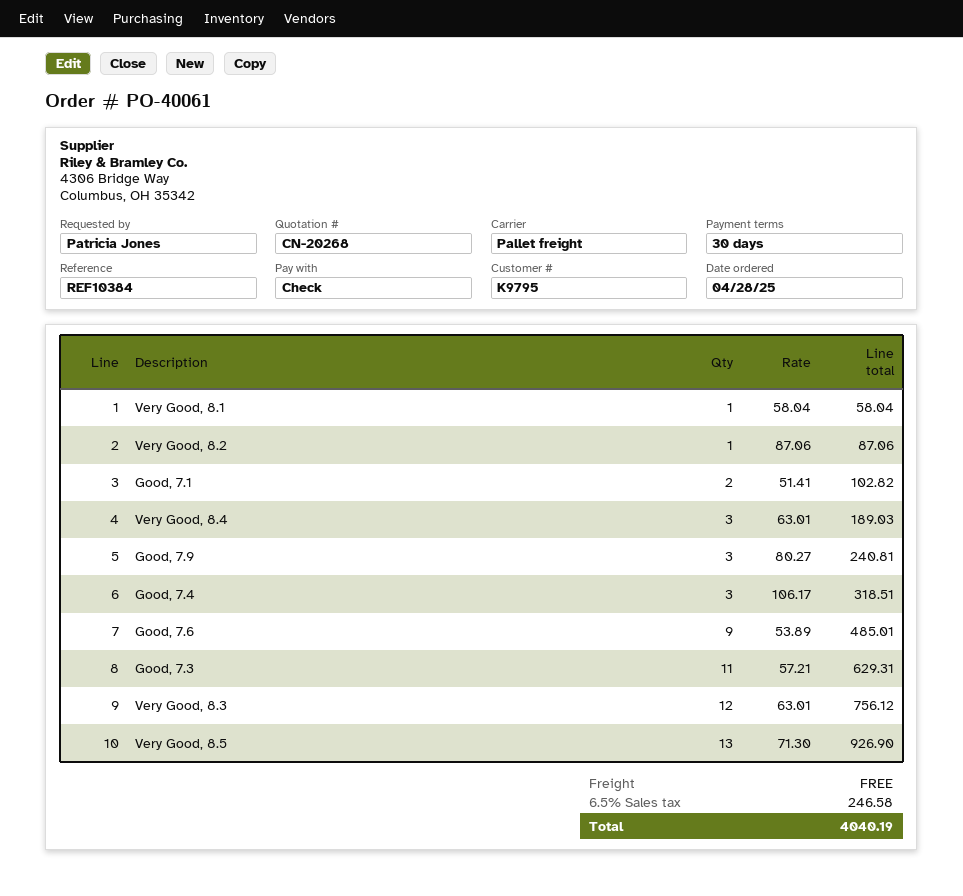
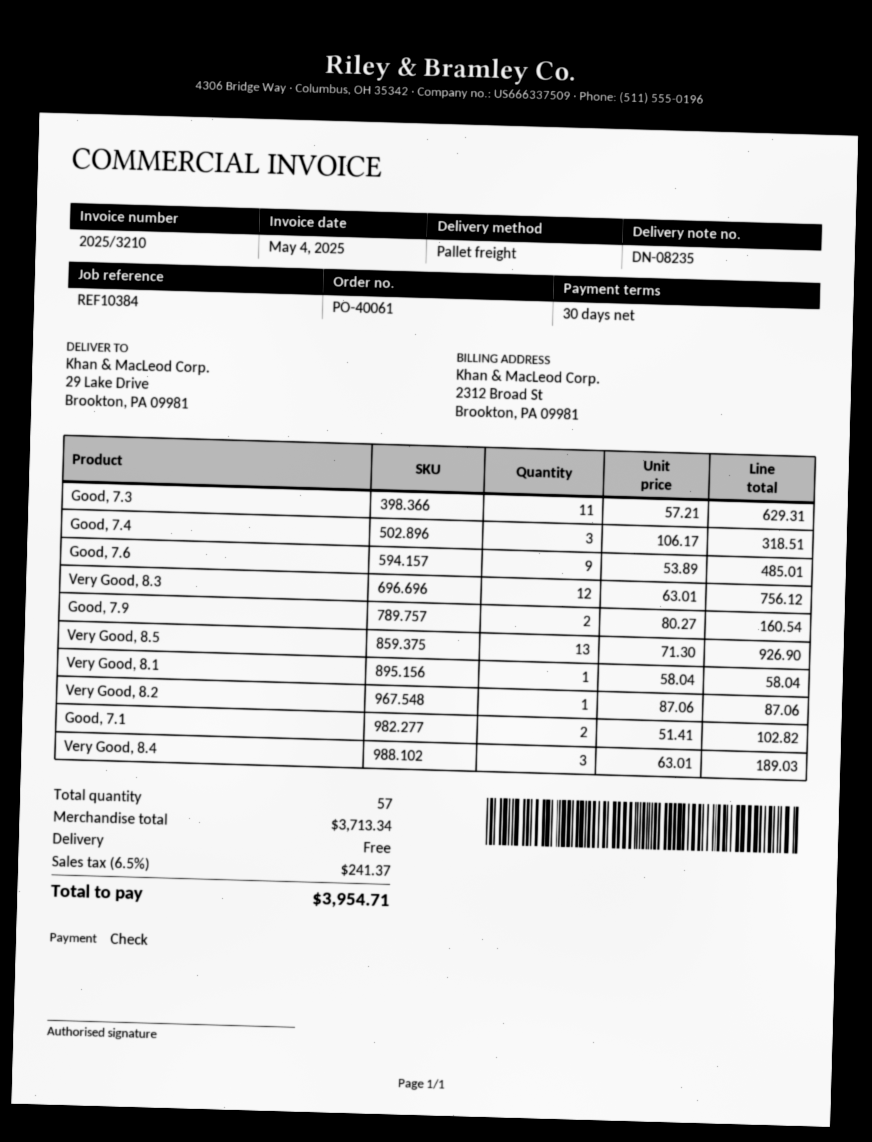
Good, 7.9: 3 x 80.27 = 240.81 -> 2 x 80.27 = 160.54
tax: 6.5% = 246.58 -> 6.5% = 241.37
total: 4040.19 -> 3954.71

